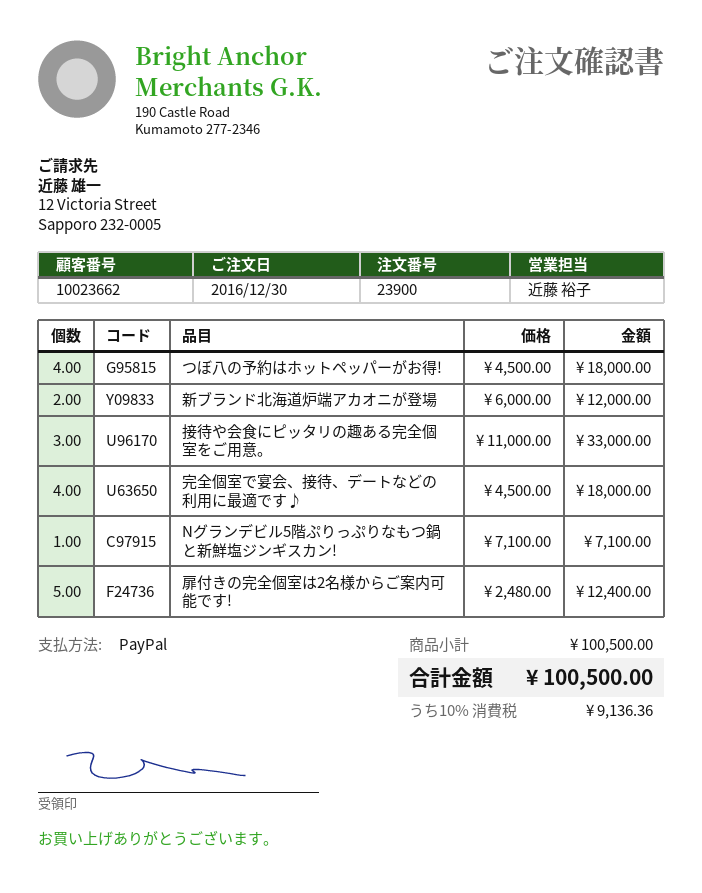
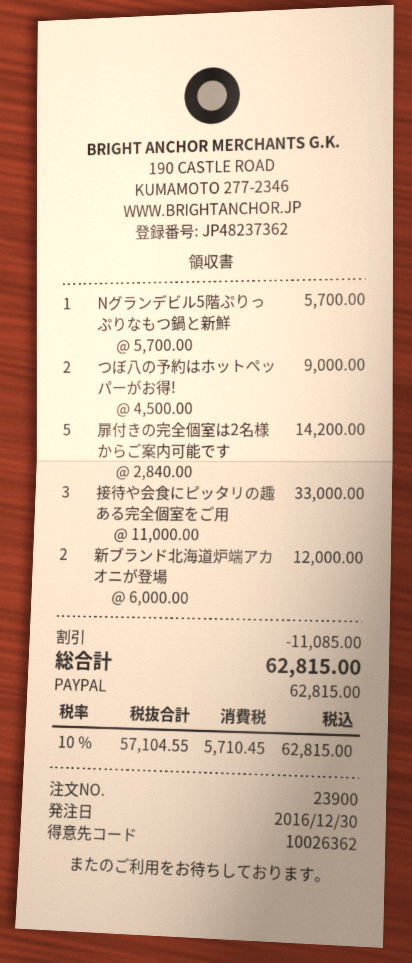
customer number: 10023662 -> 10026362
つぼ八の予約はホットペッパーがお得!: 4 x 4500.00 = 18000.00 -> 2 x 4500.00 = 9000.00
完全個室で宴会、接待、デートなどの利用に最適です♪: 4 x 4500.00 = 18000.00 -> none
Nグランデビル5階ぷりっぷりなもつ鍋と新鮮塩ジンギスカン!: 1 x 7100.00 = 7100.00 -> 1 x 5700.00 = 5700.00
扉付きの完全個室は2名様からご案内可能です!: 5 x 2480.00 = 12400.00 -> 5 x 2840.00 = 14200.00
discount: none -> 11085.00
tax: 10% = 9136.36 -> 10% = 5710.45
total: 100500.00 -> 62815.00

